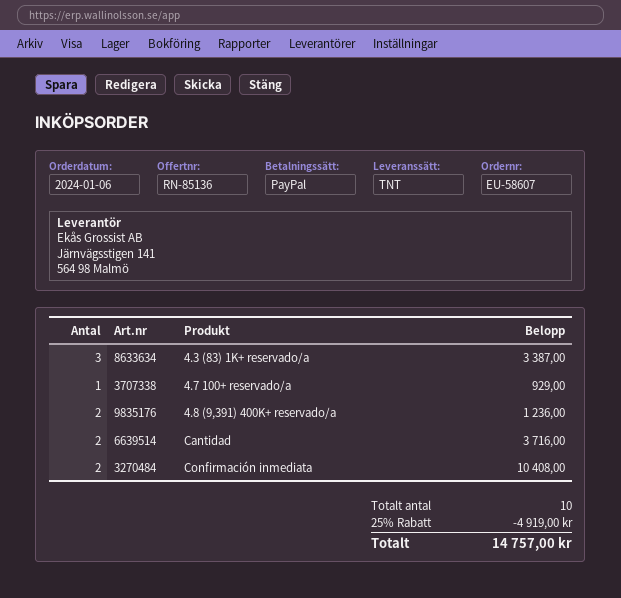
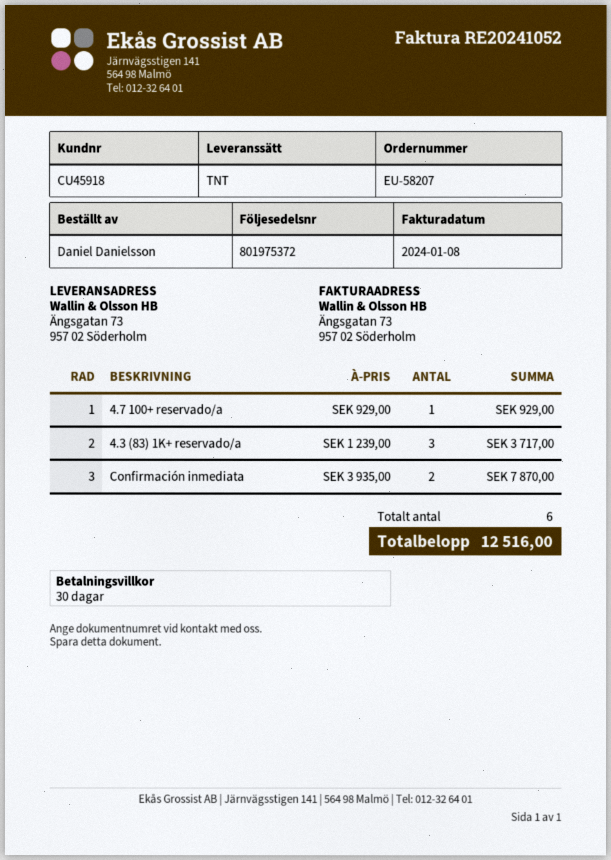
order number: EU-58607 -> EU-58207
4.3 (83) 1K+ reservado/a: 3 for 3387.00 -> 3 for 3717.00
4.8 (9,391) 400K+ reservado/a: 2 for 1236.00 -> none
Cantidad: 2 for 3716.00 -> none
Confirmación inmediata: 2 for 10408.00 -> 2 for 7870.00
total quantity: 10 -> 6
discount: 25% = 4919.00 -> none
total: 14757.00 -> 12516.00

